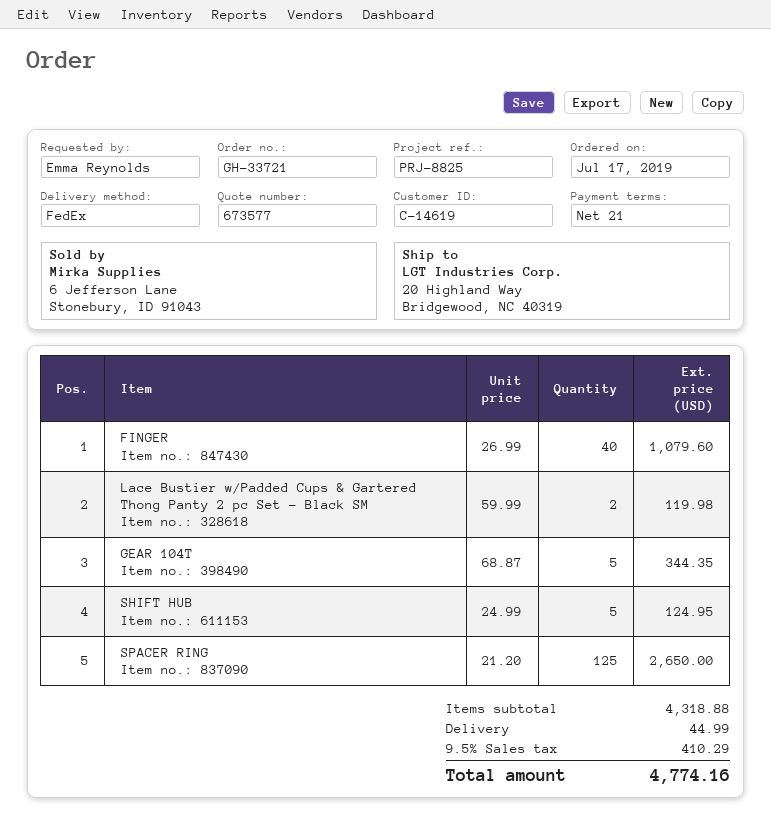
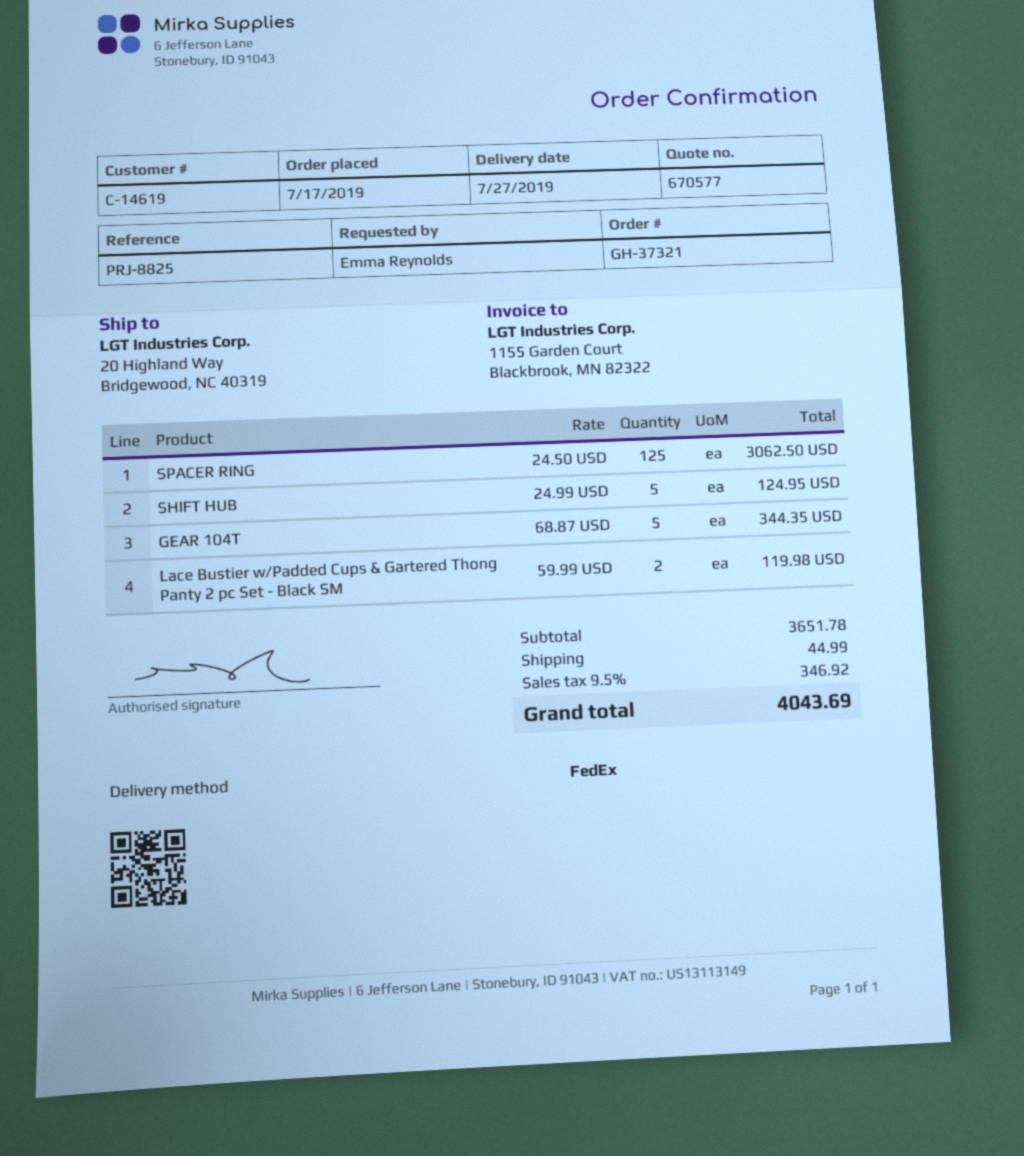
quote number: 673577 -> 670577
order number: GH-33721 -> GH-37321
FINGER: 40 x 26.99 = 1079.60 -> none
SPACER RING: 125 x 21.20 = 2650.00 -> 125 x 24.50 = 3062.50
subtotal: 4318.88 -> 3651.78
tax: 9.5% = 410.29 -> 9.5% = 346.92
total: 4774.16 -> 4043.69

